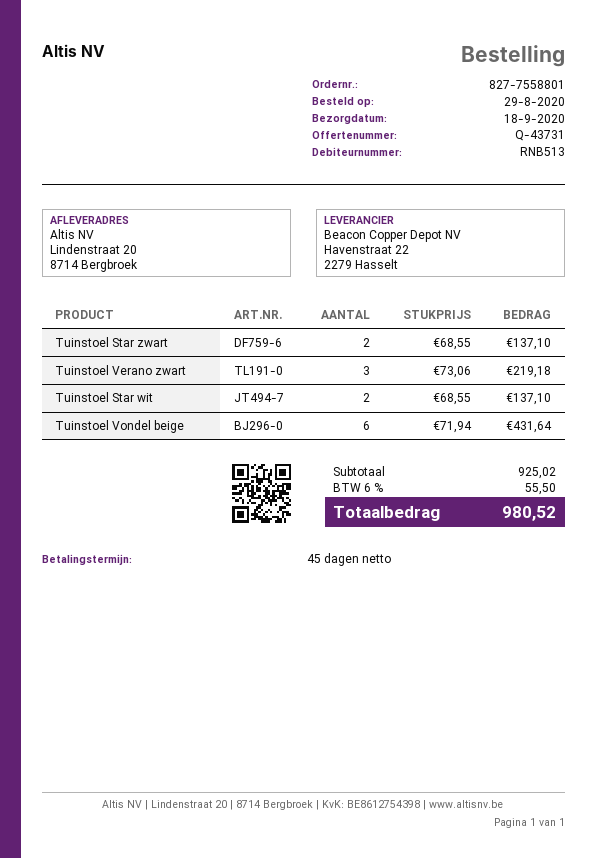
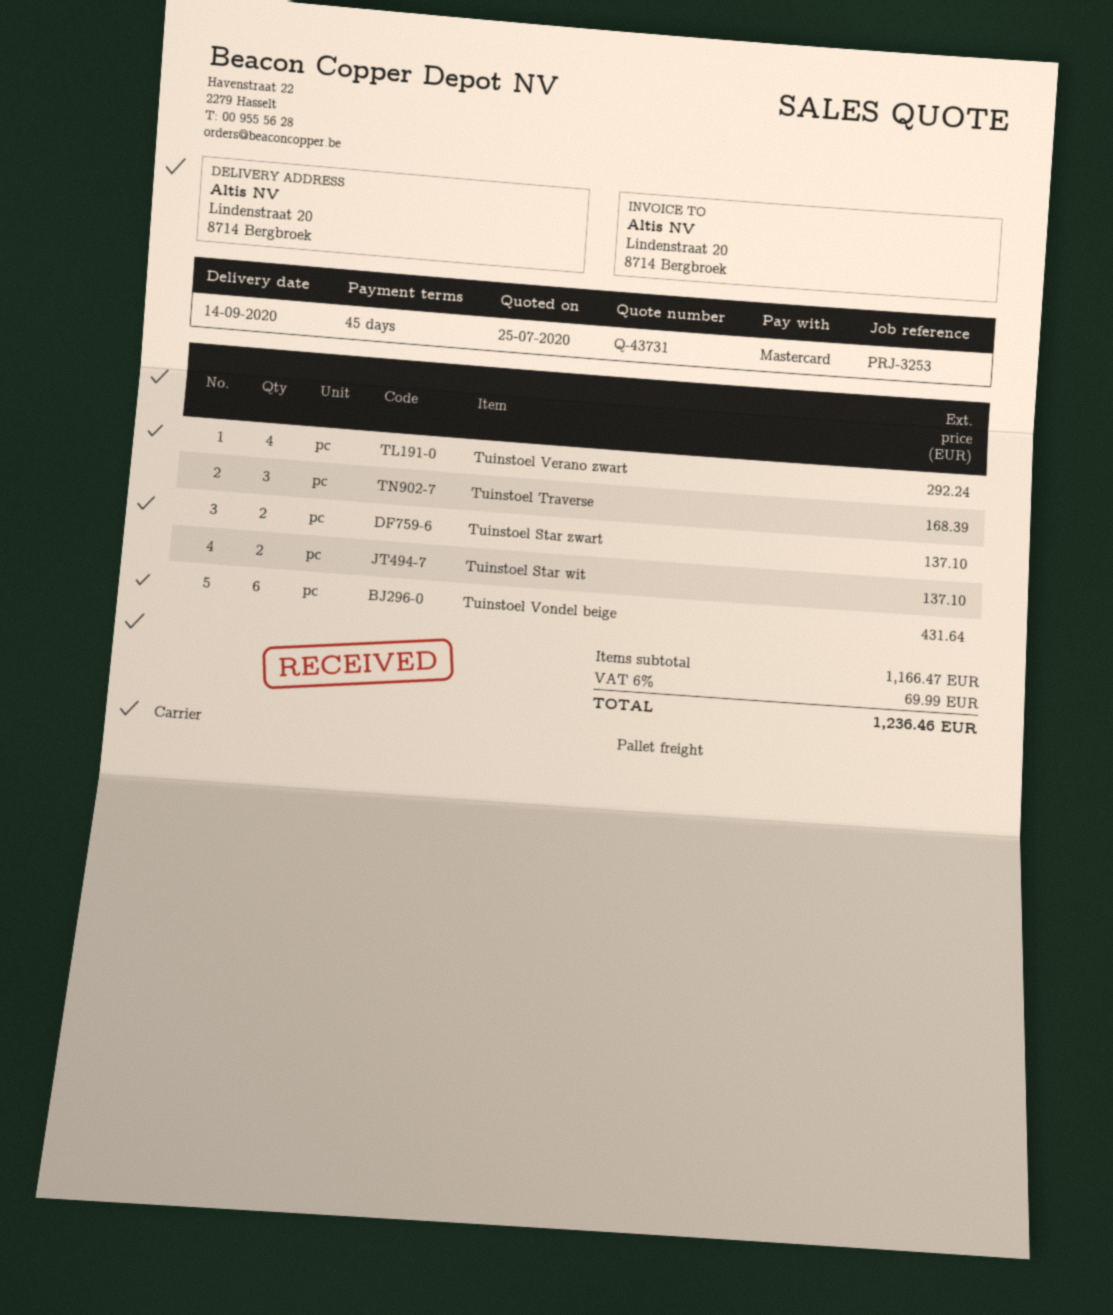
delivery date: 2020-09-18 -> 2020-09-14
Tuinstoel Verano zwart: 3 for 219.18 -> 4 for 292.24
Tuinstoel Traverse: none -> 3 for 168.39
subtotal: 925.02 -> 1166.47
tax: 6% = 55.50 -> 6% = 69.99
total: 980.52 -> 1236.46

